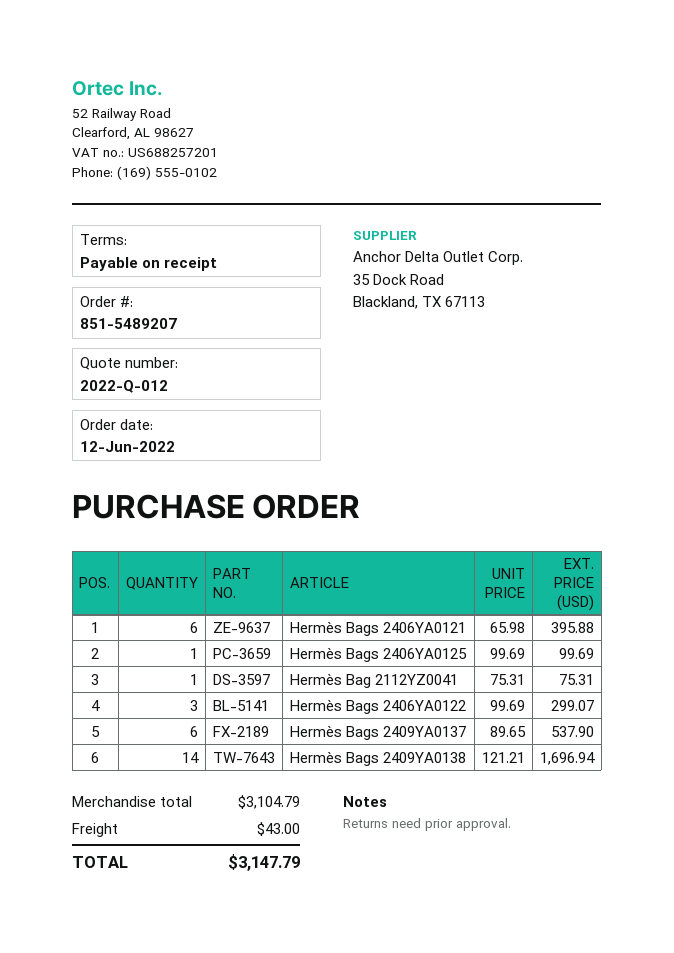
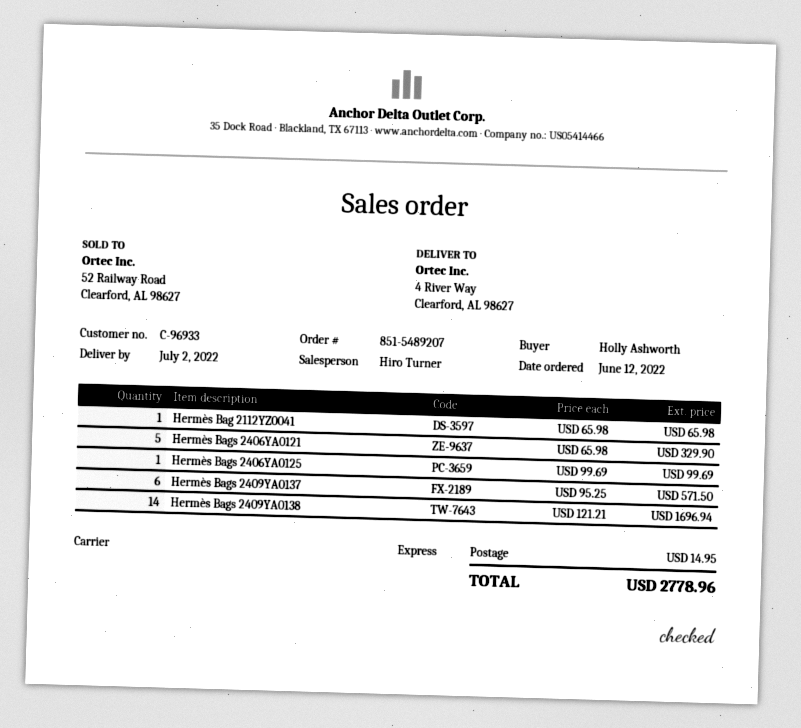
Hermès Bags 2406YA0121: 6 x 65.98 = 395.88 -> 5 x 65.98 = 329.90
Hermès Bag 2112YZ0041: 1 x 75.31 = 75.31 -> 1 x 65.98 = 65.98
Hermès Bags 2406YA0122: 3 x 99.69 = 299.07 -> none
Hermès Bags 2409YA0137: 6 x 89.65 = 537.90 -> 6 x 95.25 = 571.50
shipping: 43.00 -> 14.95
total: 3147.79 -> 2778.96

